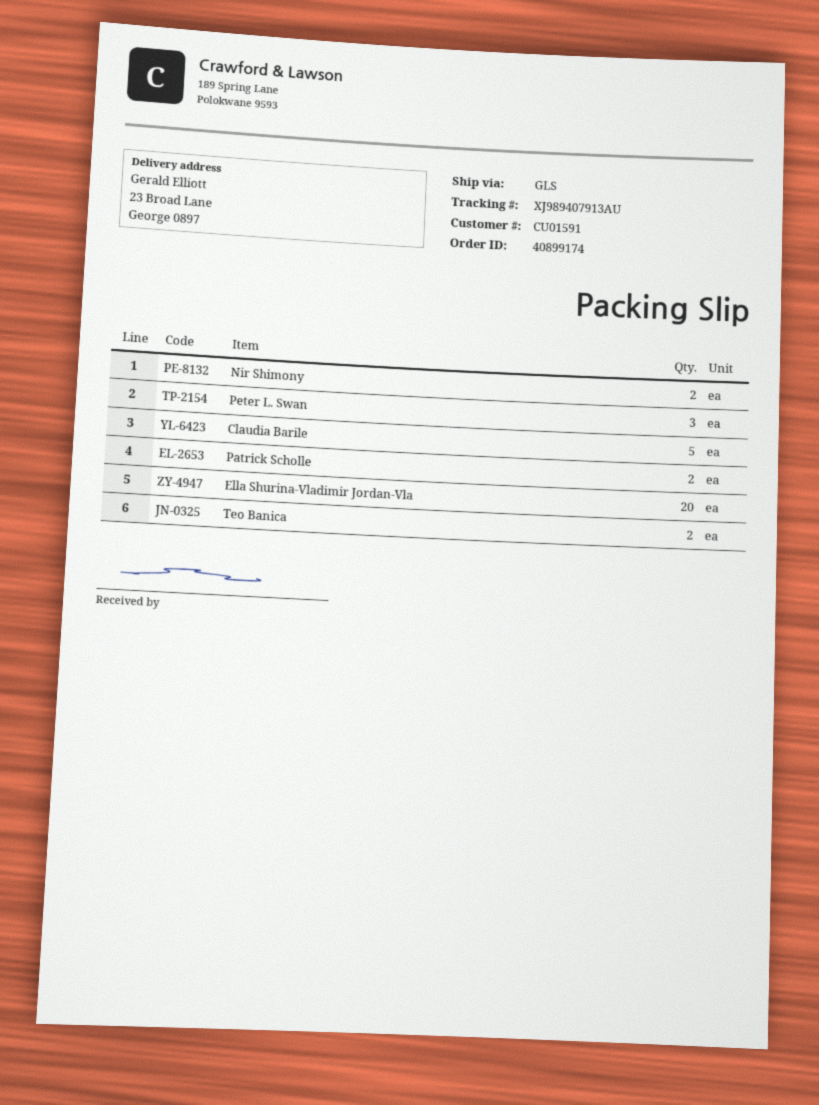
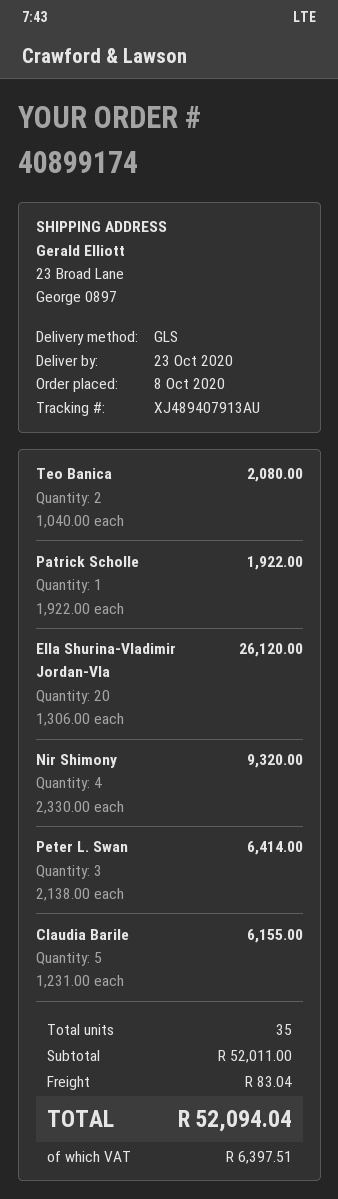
tracking number: XJ989407913AU -> XJ489407913AU
Nir Shimony: 2 -> 4
Patrick Scholle: 2 -> 1

